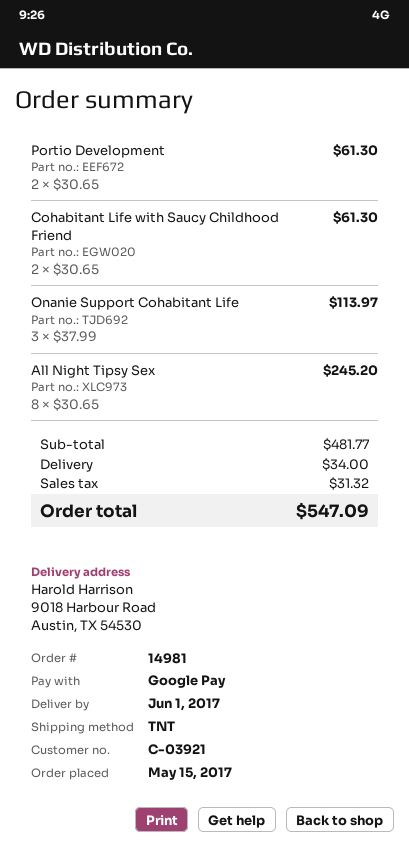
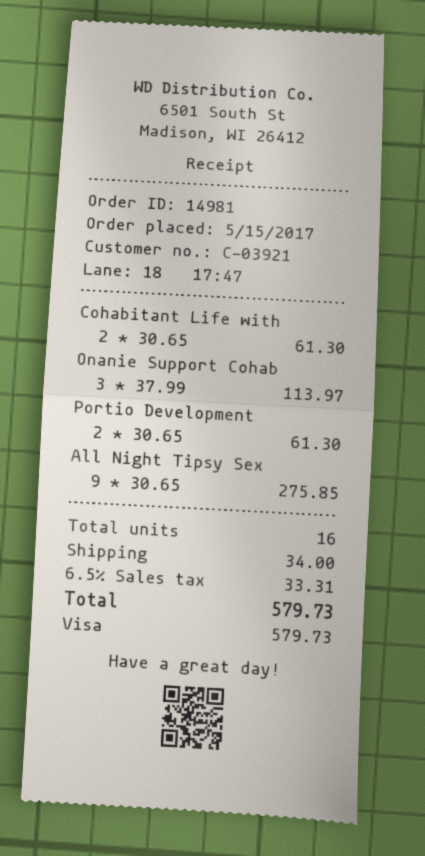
payment method: Google Pay -> Visa
All Night Tipsy Sex: 8 x 30.65 = 245.20 -> 9 x 30.65 = 275.85
tax: 31.32 -> 33.31
total: 547.09 -> 579.73

